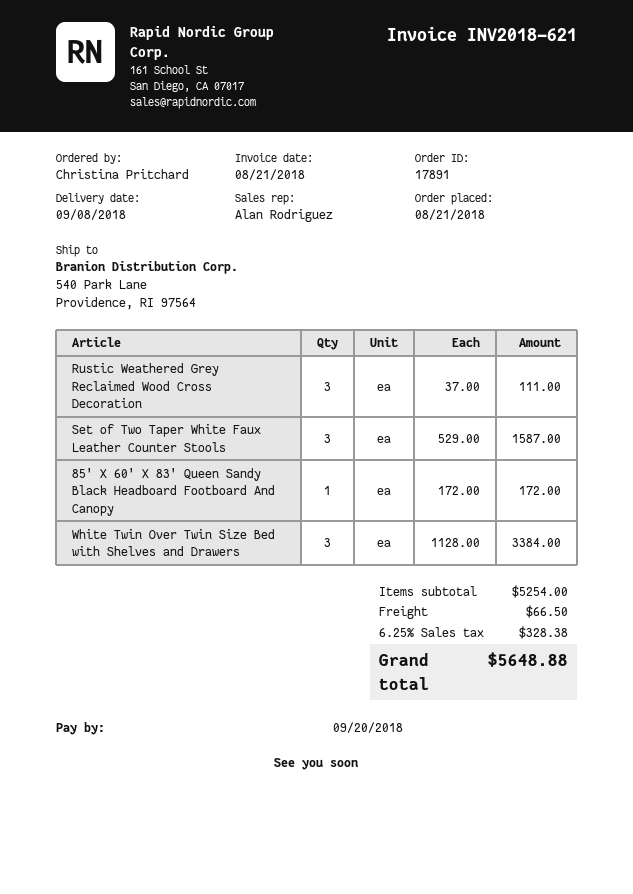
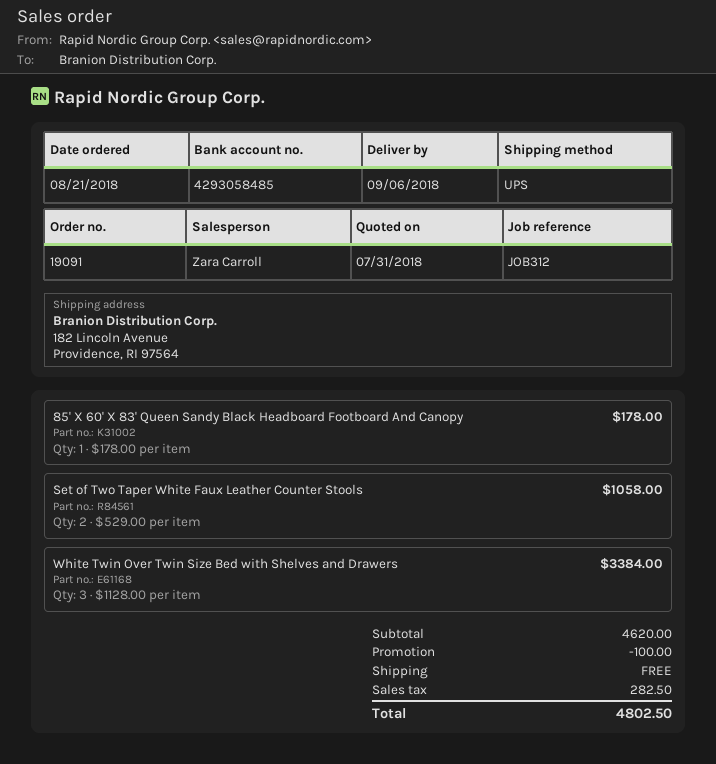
order number: 17891 -> 19091
delivery date: 2018-09-08 -> 2018-09-06
sales rep: Alan Rodriguez -> Zara Carroll
ship to: 540 Park Lane, Providence, RI 97564 -> 182 Lincoln Avenue, Providence, RI 97564
Rustic Weathered Grey Reclaimed Wood Cross Decoration: 3 x 37.00 = 111.00 -> none
Set of Two Taper White Faux Leather Counter Stools: 3 x 529.00 = 1587.00 -> 2 x 529.00 = 1058.00
85' X 60' X 83' Queen Sandy Black Headboard Footboard And Canopy: 1 x 172.00 = 172.00 -> 1 x 178.00 = 178.00
subtotal: 5254.00 -> 4620.00
discount: none -> 100.00
shipping: 66.50 -> 0.00
tax: 328.38 -> 282.50
total: 5648.88 -> 4802.50

